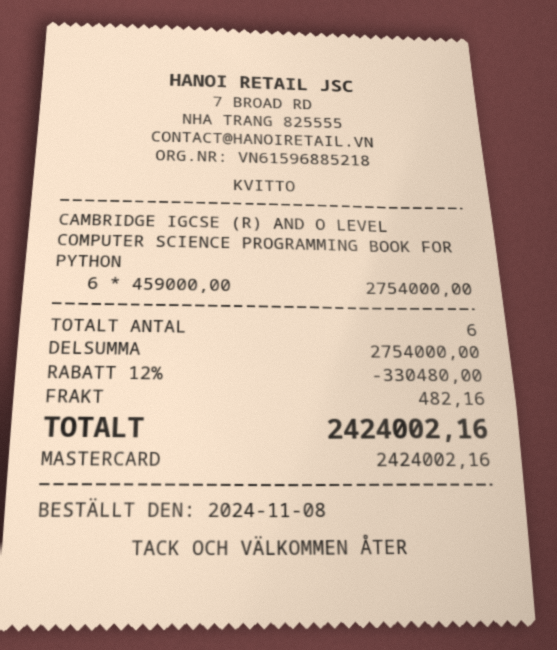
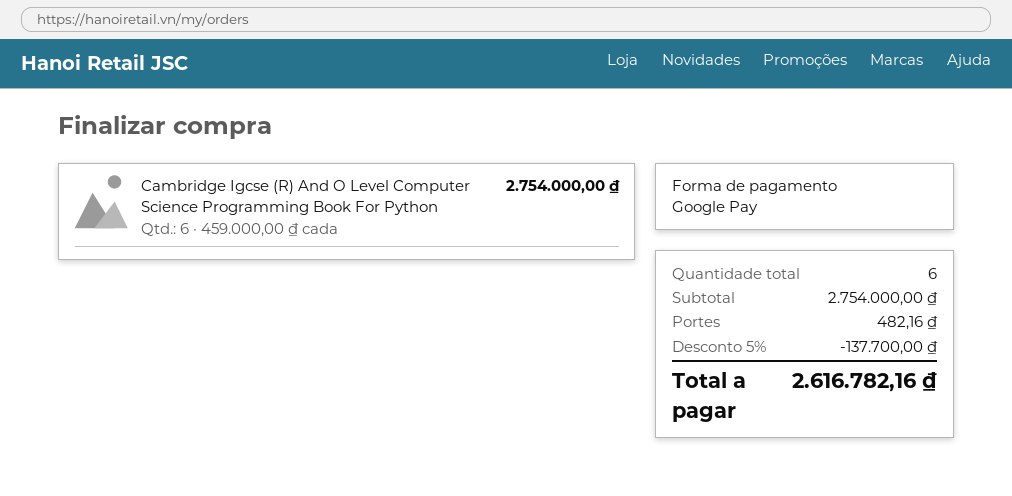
payment method: Mastercard -> Google Pay
discount: 12% = 330480.00 -> 5% = 137700.00
total: 2424002.16 -> 2616782.16

